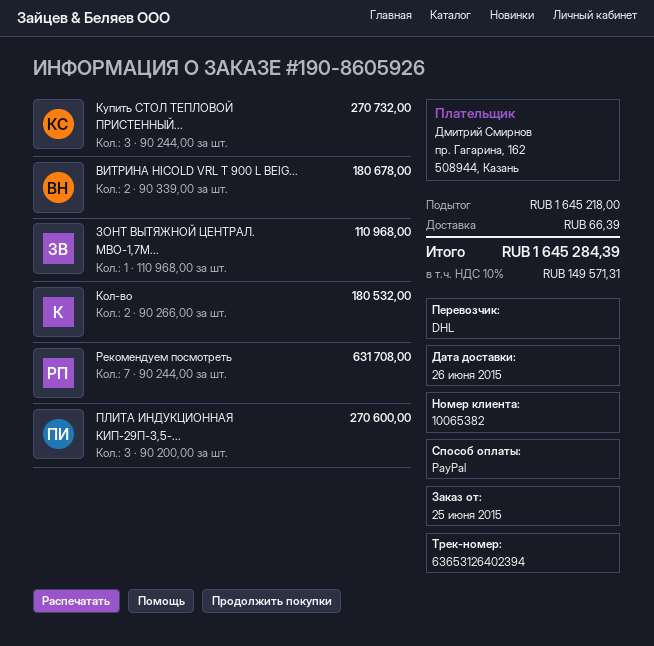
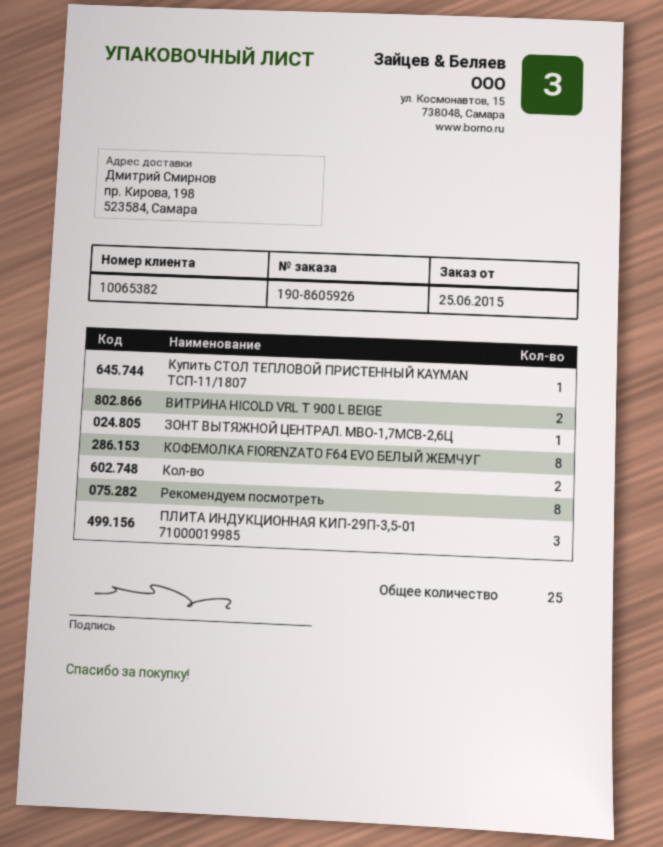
Купить СТОЛ ТЕПЛОВОЙ ПРИСТЕННЫЙ...: 3 -> 1
Рекомендуем посмотреть: 7 -> 8
КОФЕМОЛКА FIORENZATO F64 EVO БЕЛЫЙ ЖЕМЧУГ: none -> 8

